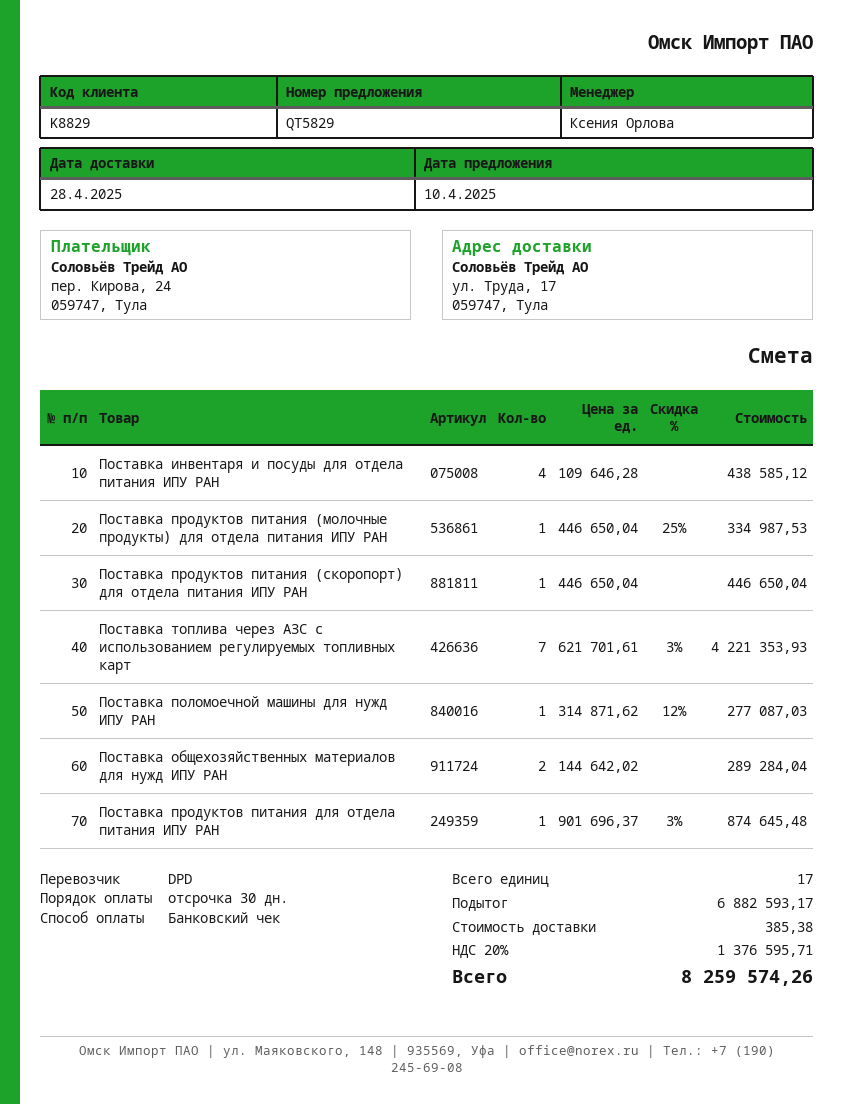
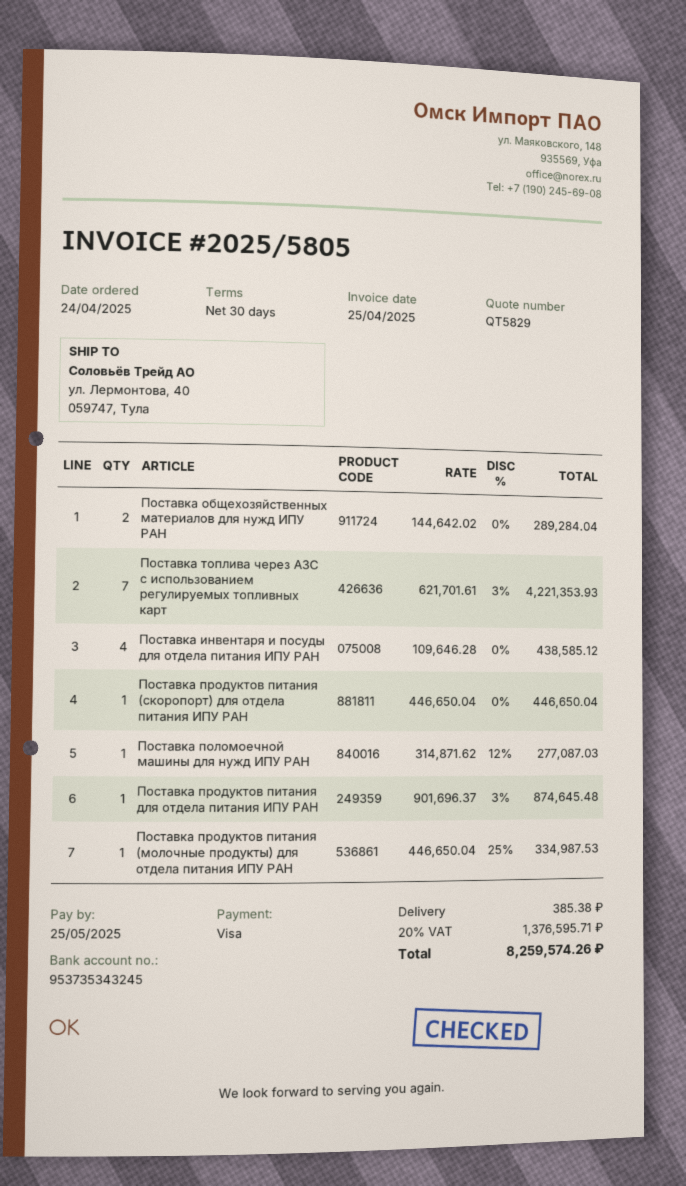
payment method: cheque -> Visa
ship to: ул. Труда, 17, 059747, Тула -> ул. Лермонтова, 40, 059747, Тула

